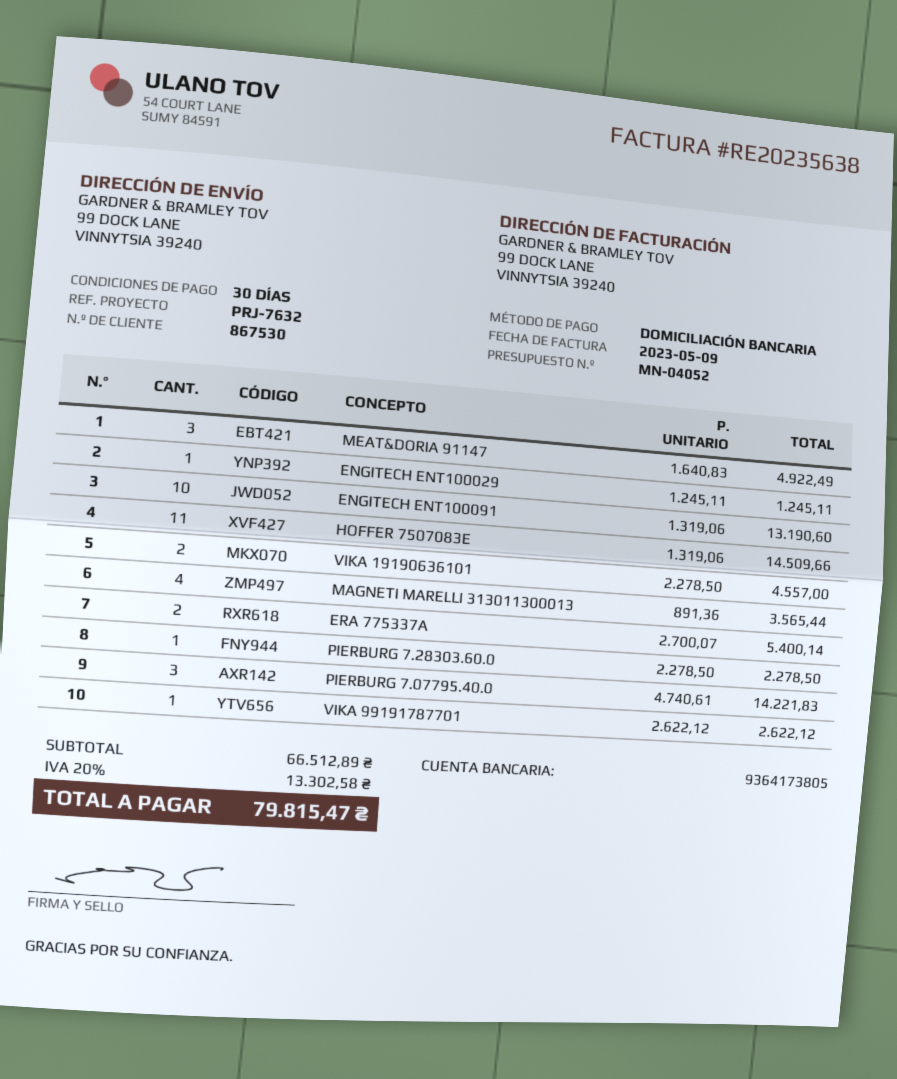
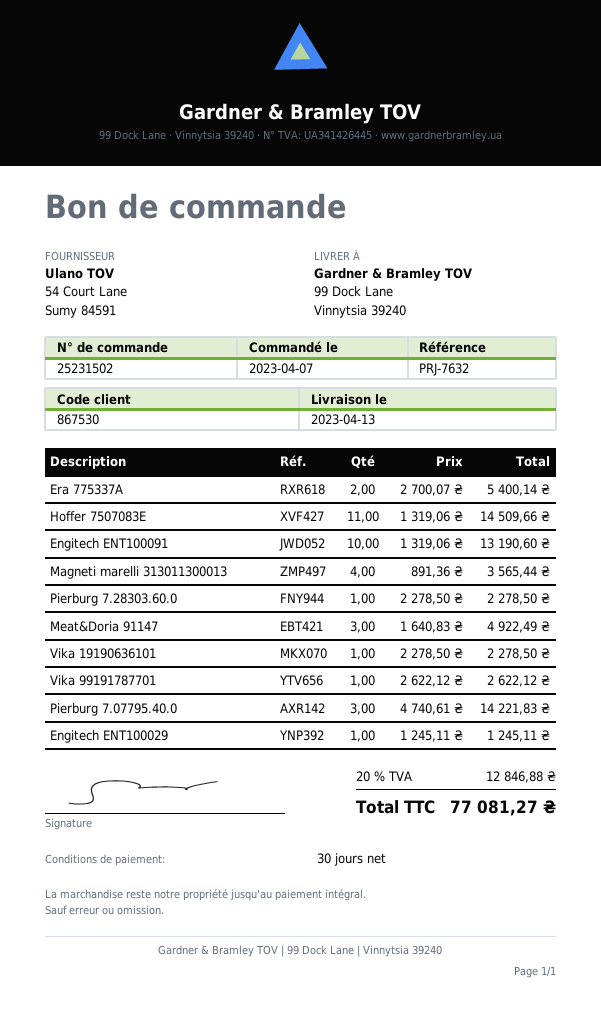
VIKA 19190636101: 2 x 2278.50 = 4557.00 -> 1 x 2278.50 = 2278.50
tax: 20% = 13302.58 -> 20% = 12846.88
total: 79815.47 -> 77081.27

